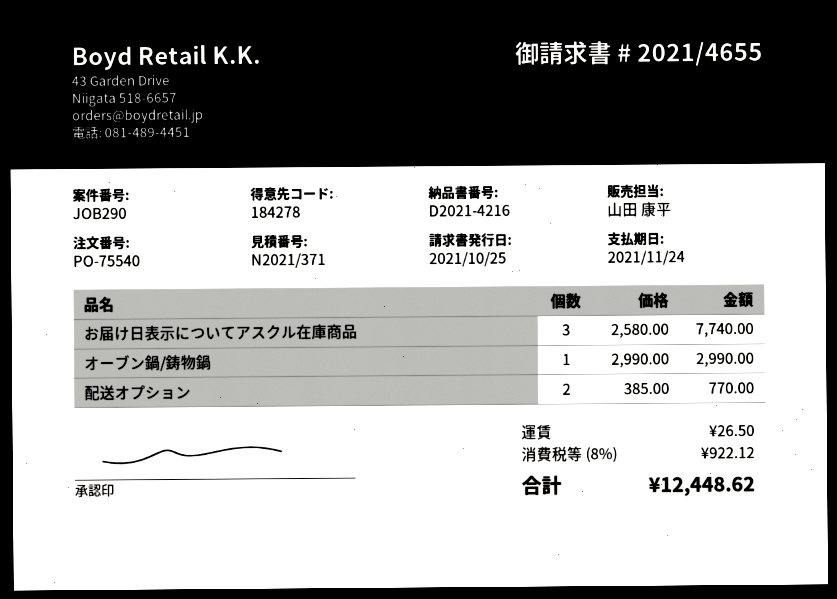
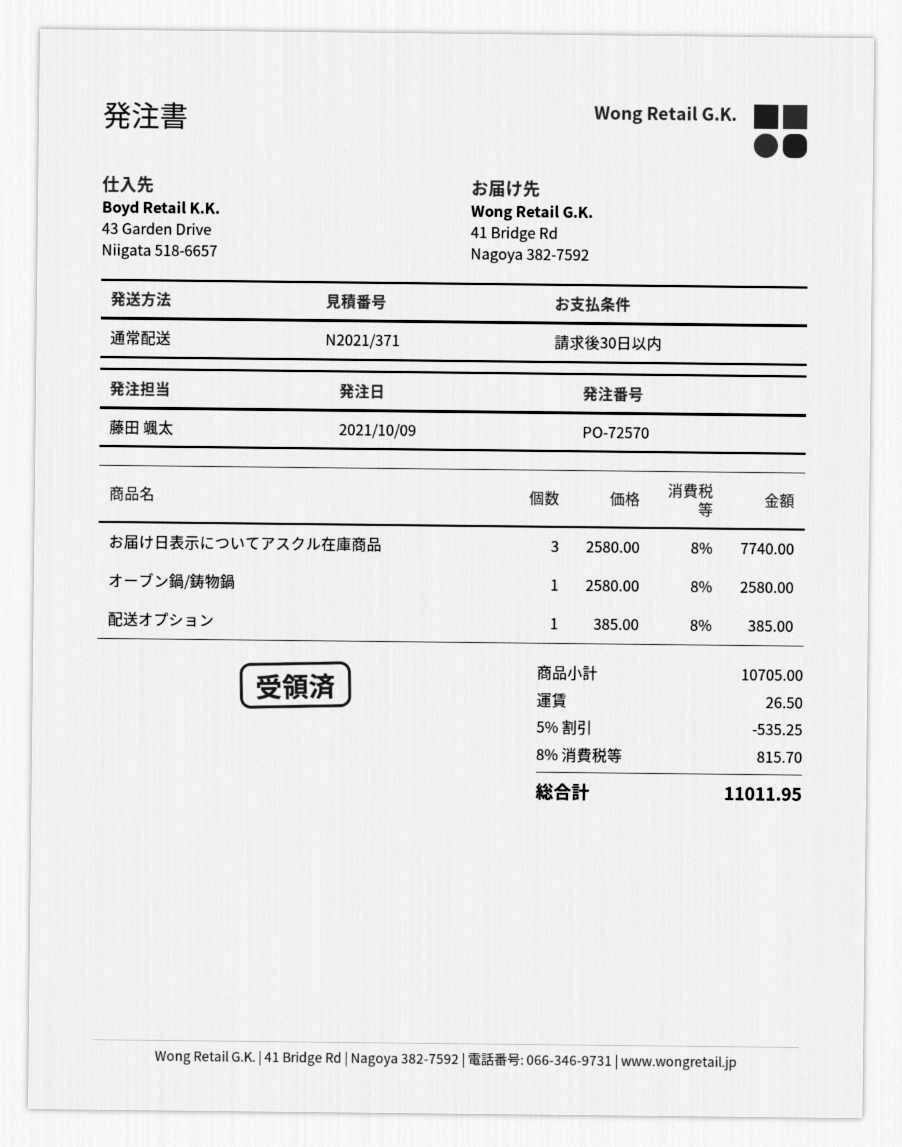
order number: PO-75540 -> PO-72570
オーブン鍋/鋳物鍋: 1 x 2990.00 = 2990.00 -> 1 x 2580.00 = 2580.00
配送オプション: 2 x 385.00 = 770.00 -> 1 x 385.00 = 385.00
discount: none -> 5% = 535.25
tax: 8% = 922.12 -> 8% = 815.70
total: 12448.62 -> 11011.95

